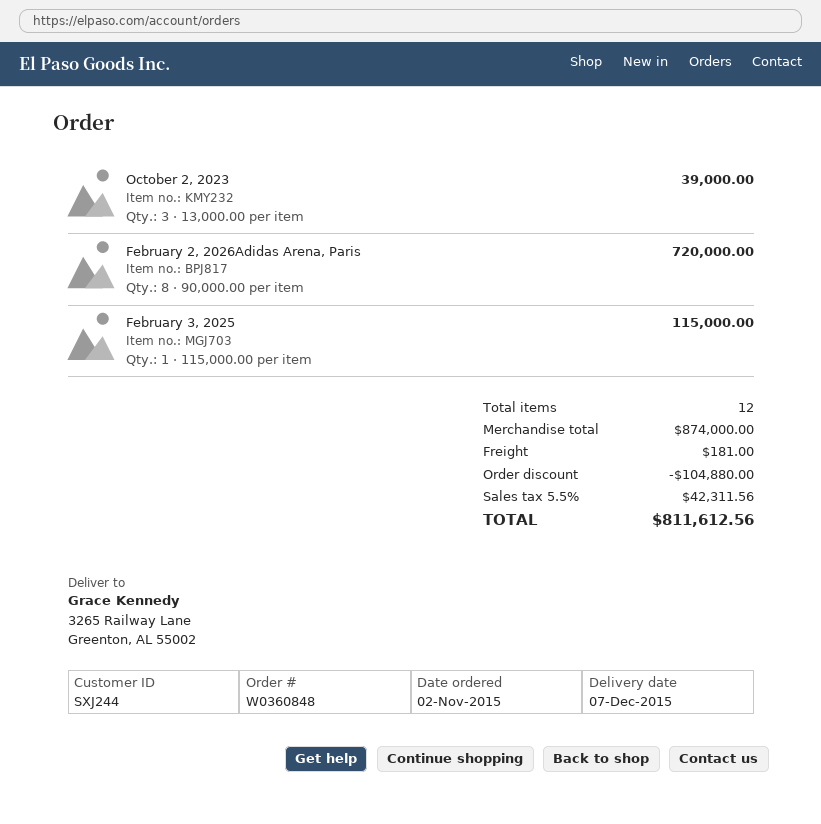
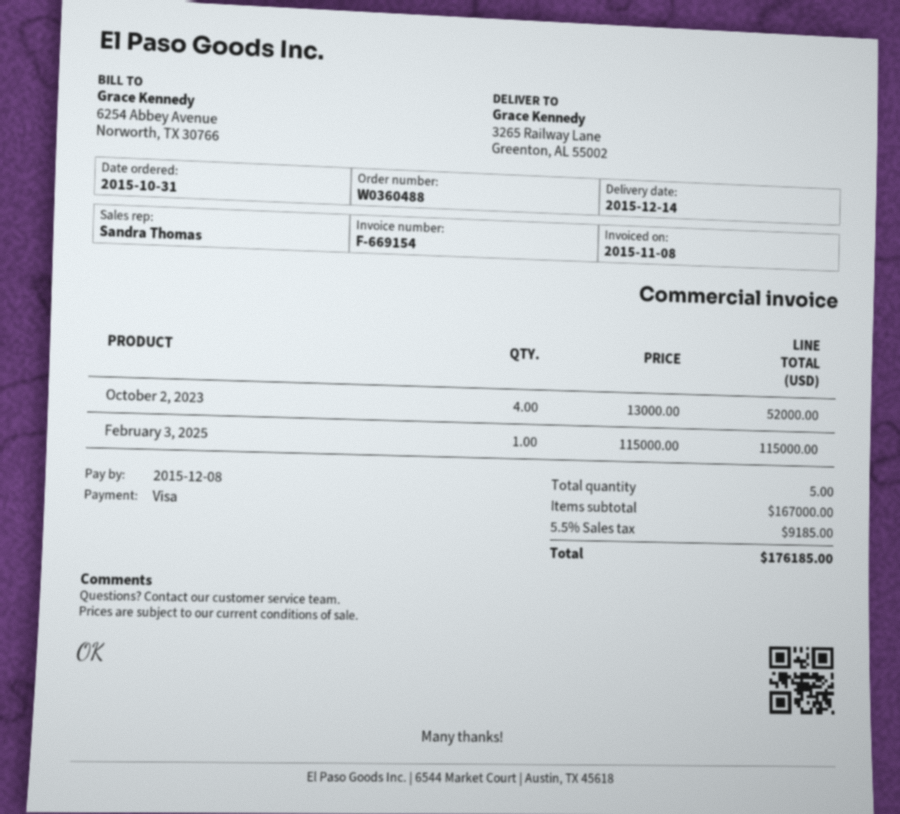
order number: W0360848 -> W0360488
order date: 2015-11-02 -> 2015-10-31
delivery date: 2015-12-07 -> 2015-12-14
October 2, 2023: 3 x 13000.00 = 39000.00 -> 4 x 13000.00 = 52000.00
February 2, 2026Adidas Arena, Paris: 8 x 90000.00 = 720000.00 -> none
total quantity: 12 -> 5
subtotal: 874000.00 -> 167000.00
discount: 104880.00 -> none
shipping: 181.00 -> none
tax: 5.5% = 42311.56 -> 5.5% = 9185.00
total: 811612.56 -> 176185.00

